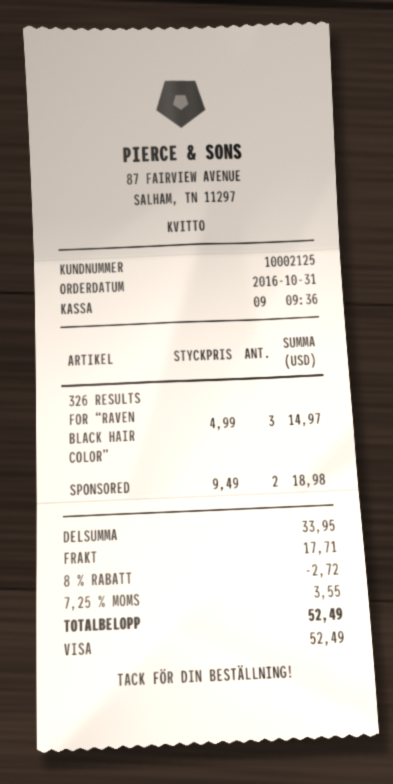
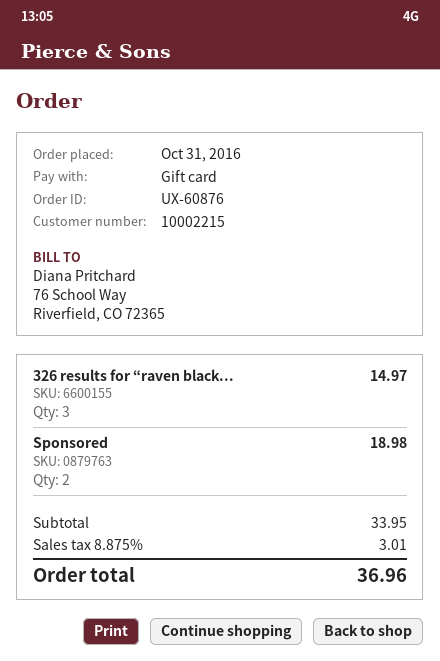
customer number: 10002125 -> 10002215
payment method: Visa -> gift card
discount: 8% = 2.72 -> none
shipping: 17.71 -> none
tax: 7.25% = 3.55 -> 8.875% = 3.01
total: 52.49 -> 36.96

